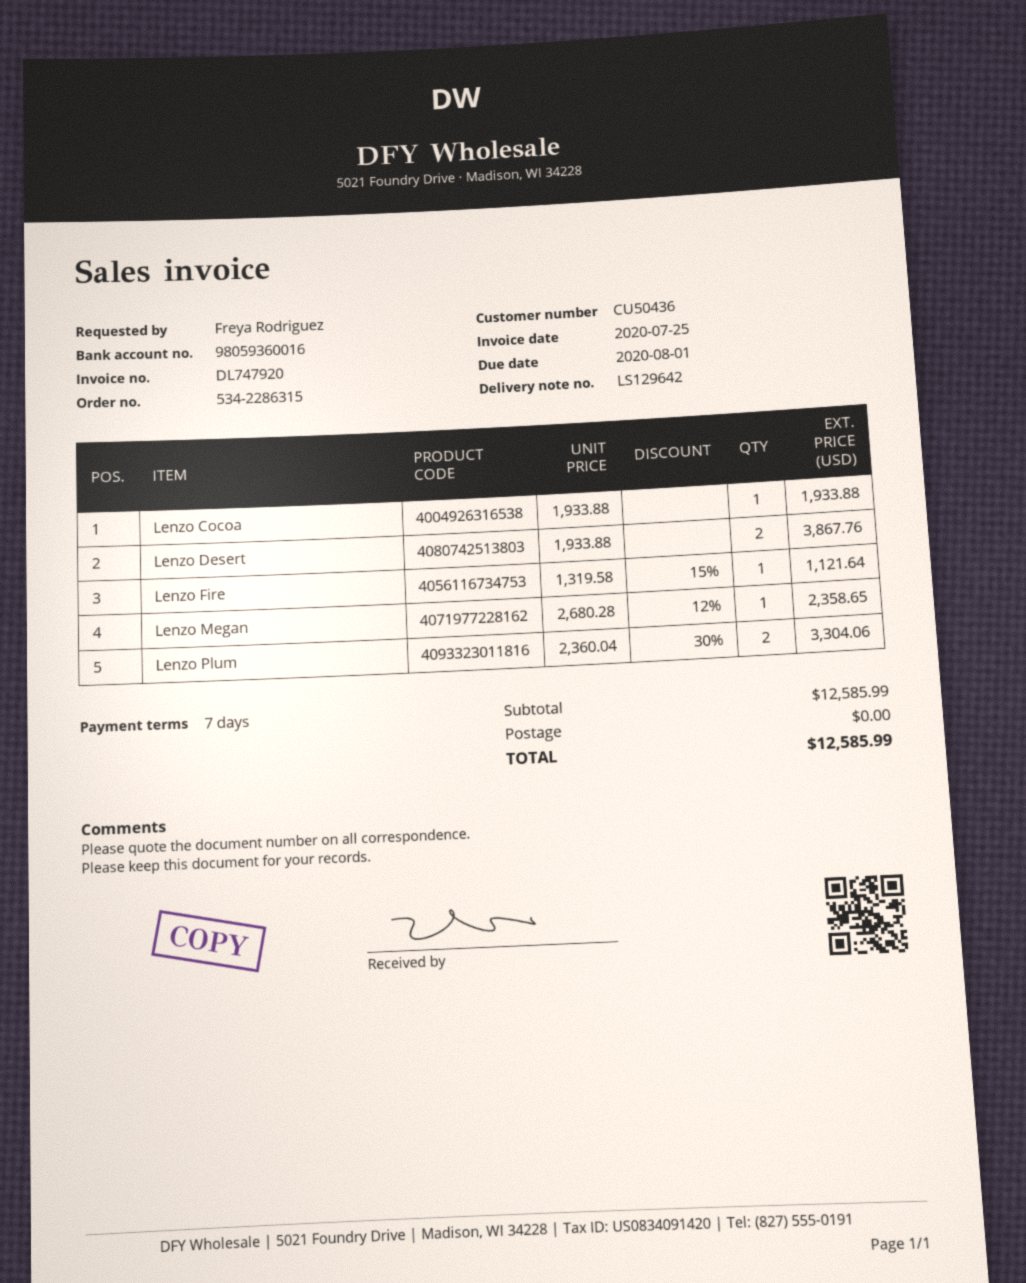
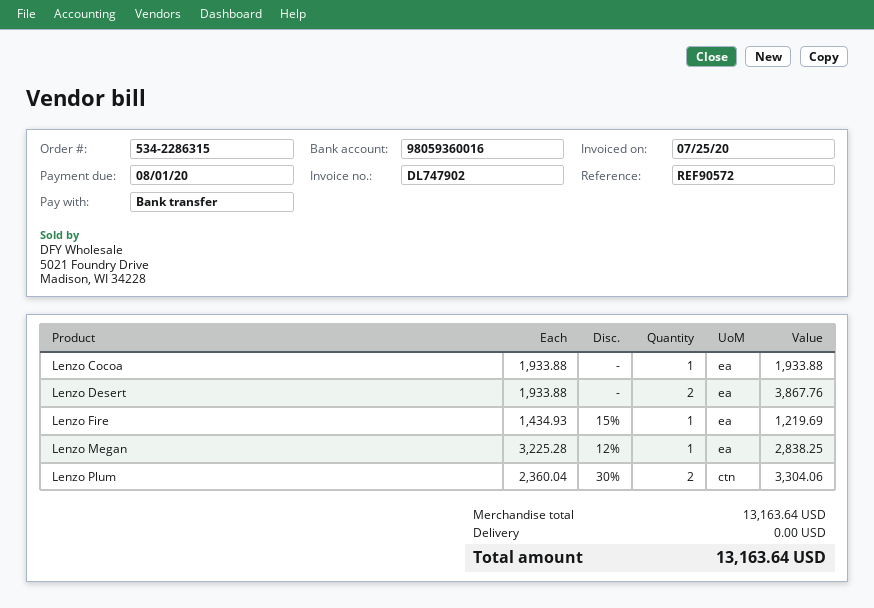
invoice number: DL747920 -> DL747902
Lenzo Fire: 1 x 1319.58 - 15% = 1121.64 -> 1 x 1434.93 - 15% = 1219.69
Lenzo Megan: 1 x 2680.28 - 12% = 2358.65 -> 1 x 3225.28 - 12% = 2838.25
subtotal: 12585.99 -> 13163.64
total: 12585.99 -> 13163.64

